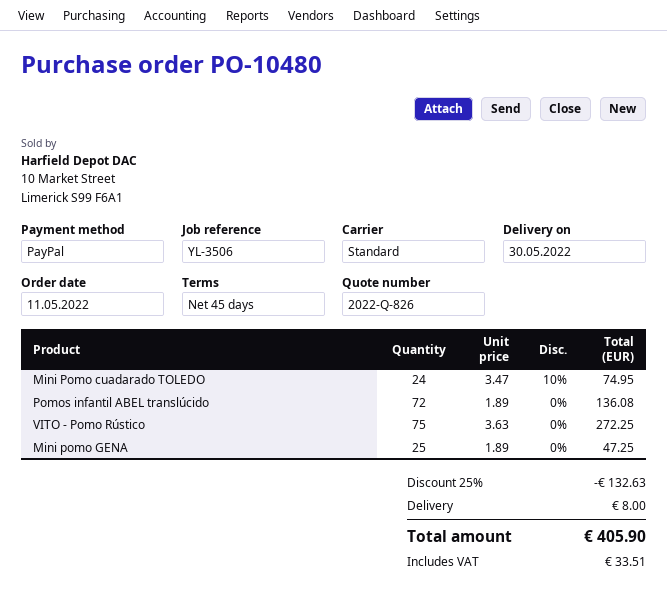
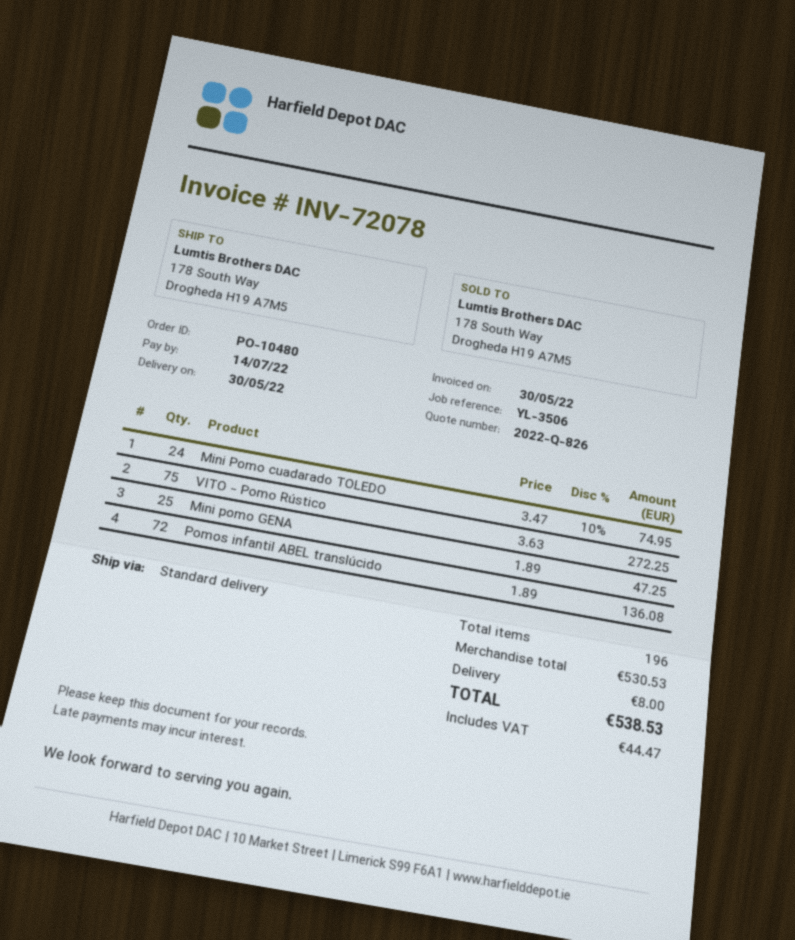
discount: 25% = 132.63 -> none
tax: 33.51 -> 44.47
total: 405.90 -> 538.53

